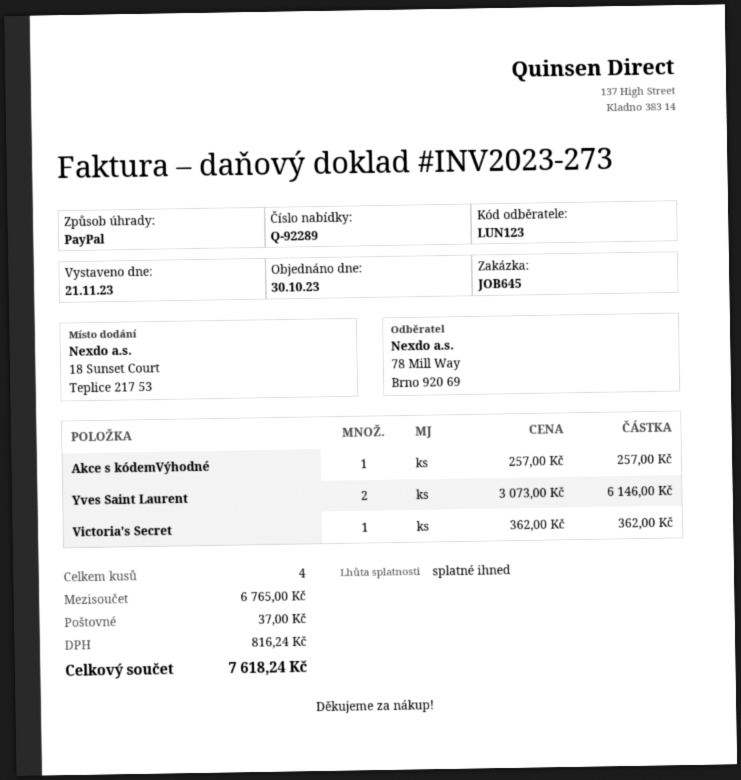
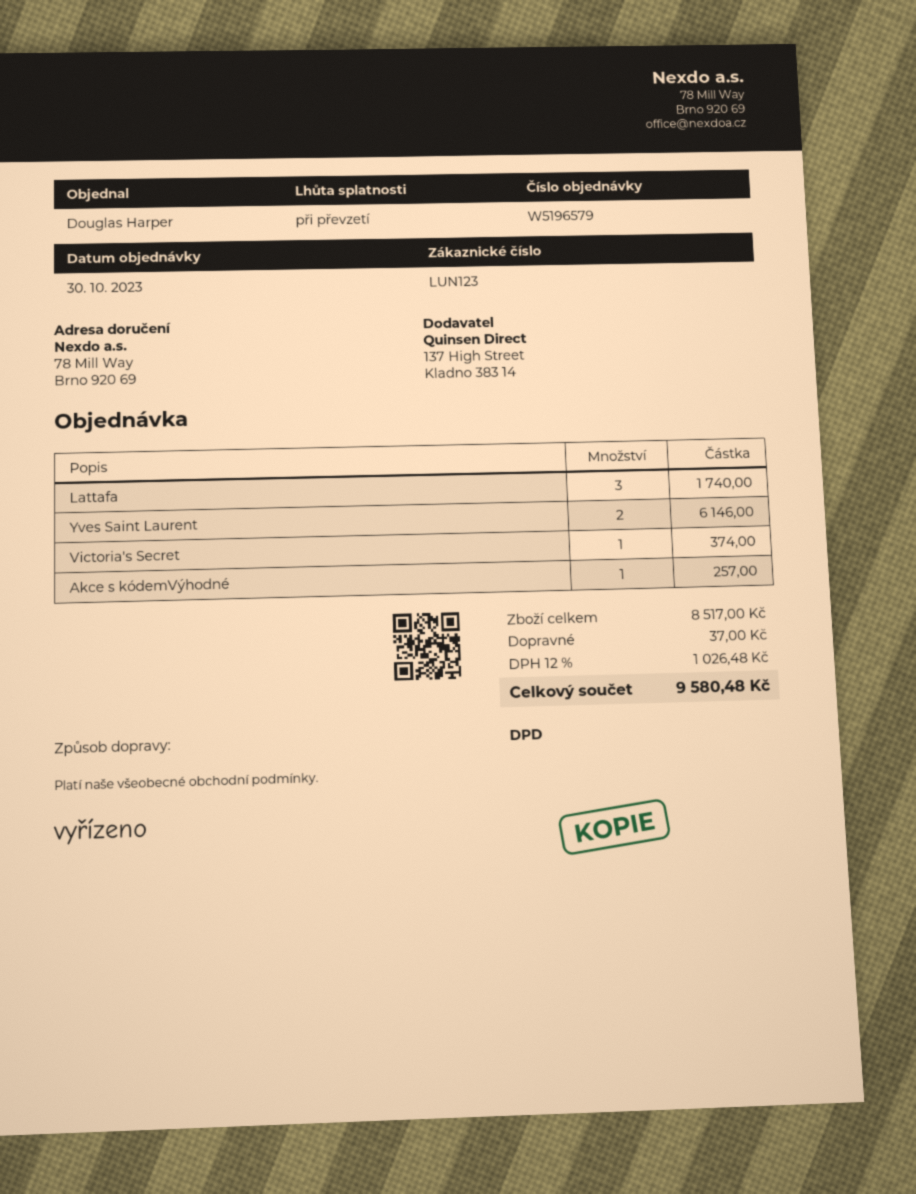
ship to: 18 Sunset Court, Teplice 217 53 -> 78 Mill Way, Brno 920 69
Victoria's Secret: 1 for 362.00 -> 1 for 374.00
Lattafa: none -> 3 for 1740.00
subtotal: 6765.00 -> 8517.00
tax: 816.24 -> 1026.48
total: 7618.24 -> 9580.48

